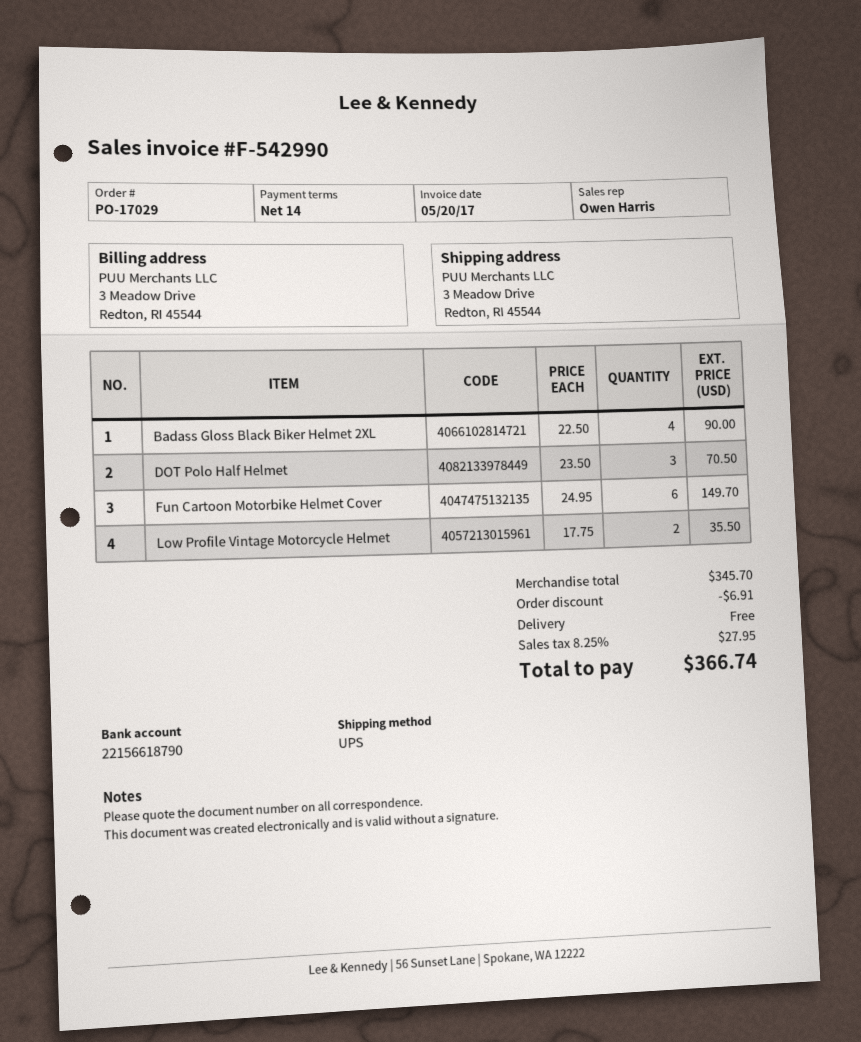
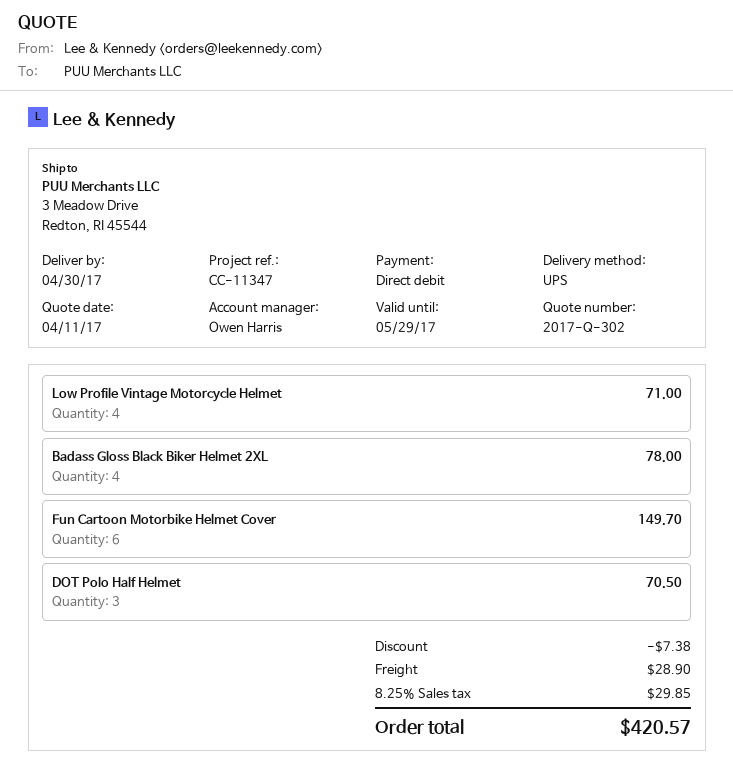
Badass Gloss Black Biker Helmet 2XL: 4 for 90.00 -> 4 for 78.00
Low Profile Vintage Motorcycle Helmet: 2 for 35.50 -> 4 for 71.00
discount: 6.91 -> 7.38
shipping: 0.00 -> 28.90
tax: 8.25% = 27.95 -> 8.25% = 29.85
total: 366.74 -> 420.57

